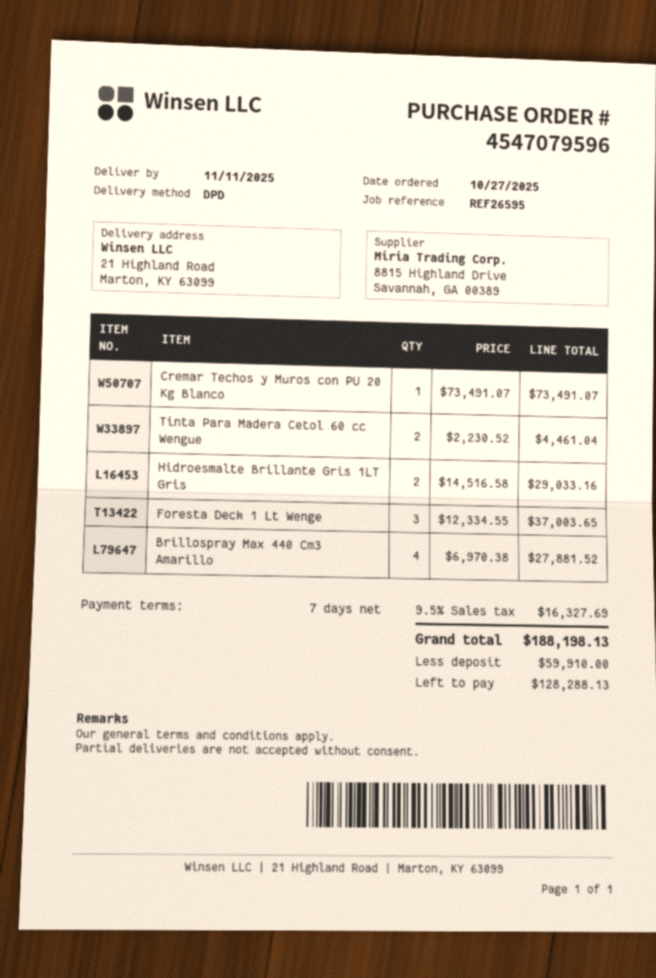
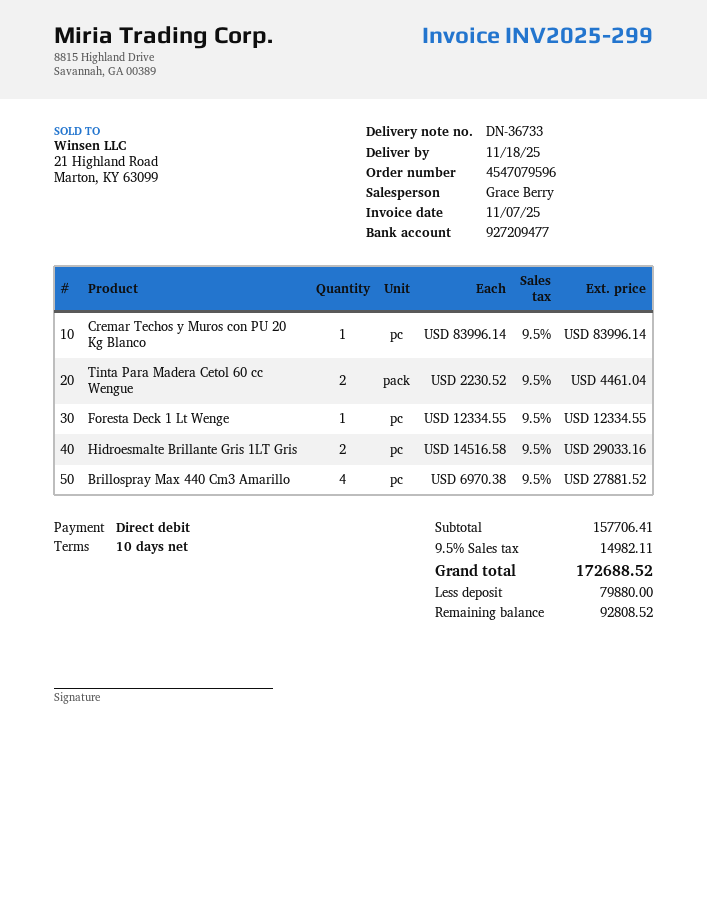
delivery date: 2025-11-11 -> 2025-11-18
payment terms: 7 days -> 10 days
Cremar Techos y Muros con PU 20 Kg Blanco: 1 x 73491.07 = 73491.07 -> 1 x 83996.14 = 83996.14
Foresta Deck 1 Lt Wenge: 3 x 12334.55 = 37003.65 -> 1 x 12334.55 = 12334.55
tax: 9.5% = 16327.69 -> 9.5% = 14982.11
total: 188198.13 -> 172688.52
deposit: 59910.00 -> 79880.00
balance: 128288.13 -> 92808.52

